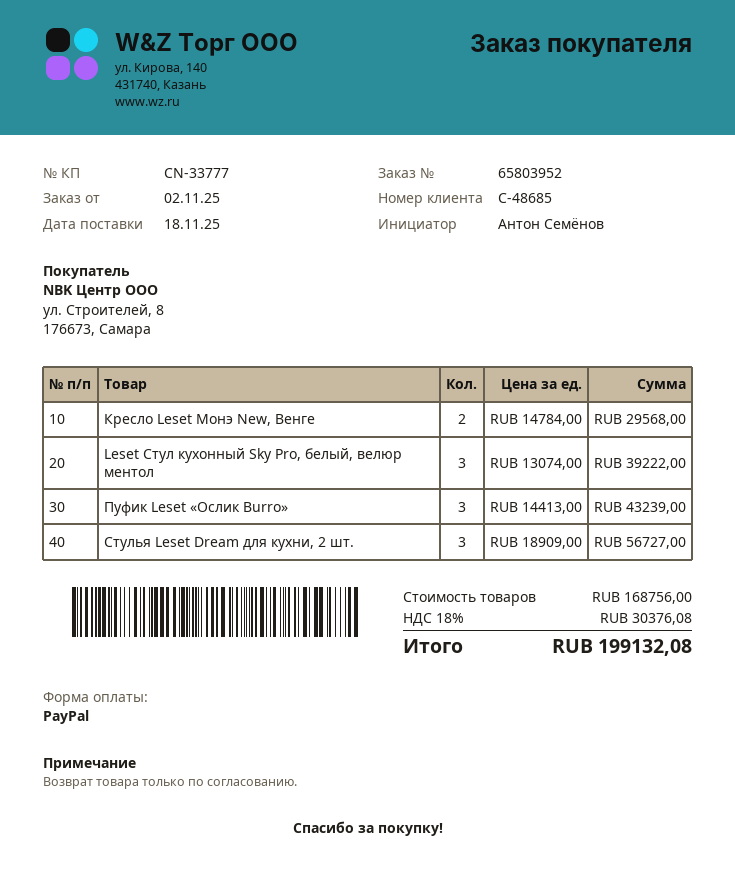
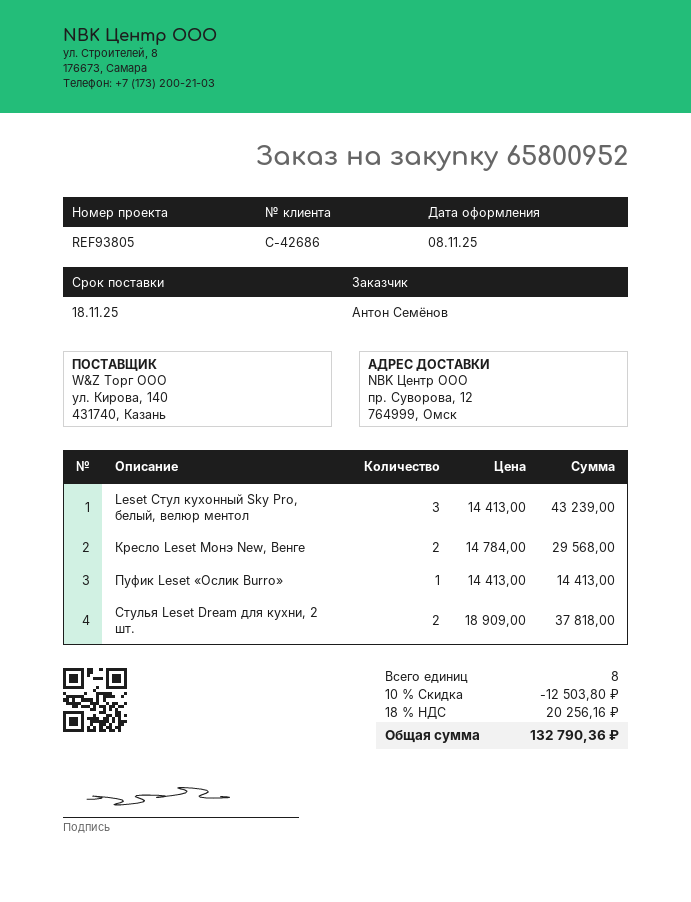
order number: 65803952 -> 65800952
order date: 2025-11-02 -> 2025-11-08
customer number: C-48685 -> C-42686
Leset Стул кухонный Sky Pro, белый, велюр ментол: 3 x 13074.00 = 39222.00 -> 3 x 14413.00 = 43239.00
Пуфик Leset «Ослик Burro»: 3 x 14413.00 = 43239.00 -> 1 x 14413.00 = 14413.00
Стулья Leset Dream для кухни, 2 шт.: 3 x 18909.00 = 56727.00 -> 2 x 18909.00 = 37818.00
discount: none -> 10% = 12503.80
tax: 18% = 30376.08 -> 18% = 20256.16
total: 199132.08 -> 132790.36

